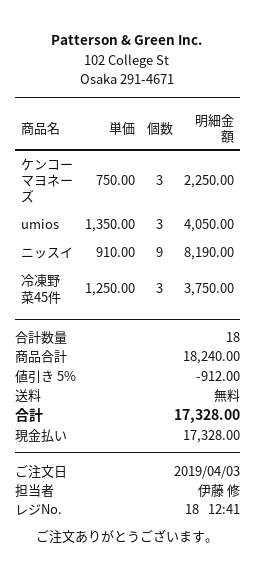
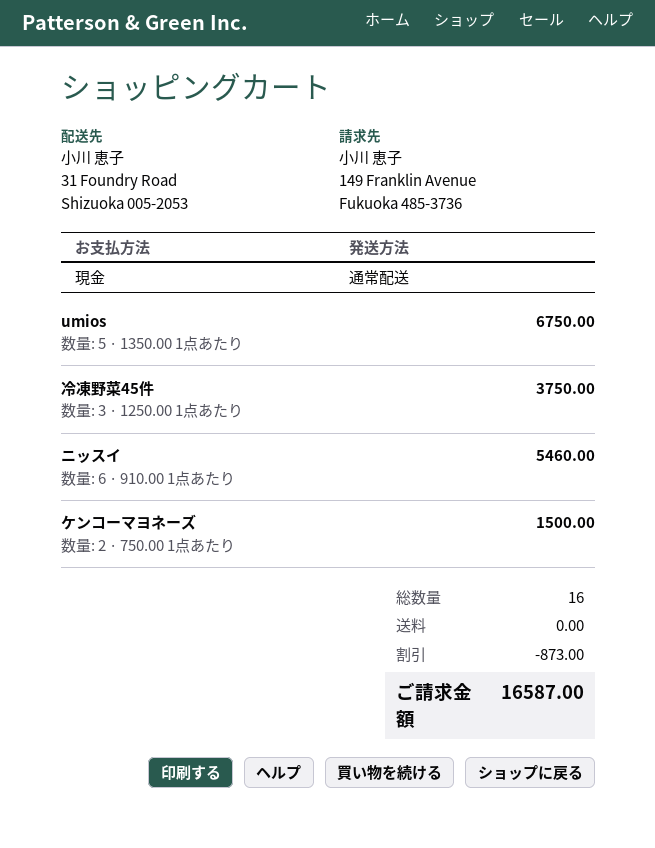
ケンコーマヨネーズ: 3 x 750.00 = 2250.00 -> 2 x 750.00 = 1500.00
umios: 3 x 1350.00 = 4050.00 -> 5 x 1350.00 = 6750.00
ニッスイ: 9 x 910.00 = 8190.00 -> 6 x 910.00 = 5460.00
total quantity: 18 -> 16
discount: 912.00 -> 873.00
total: 17328.00 -> 16587.00

